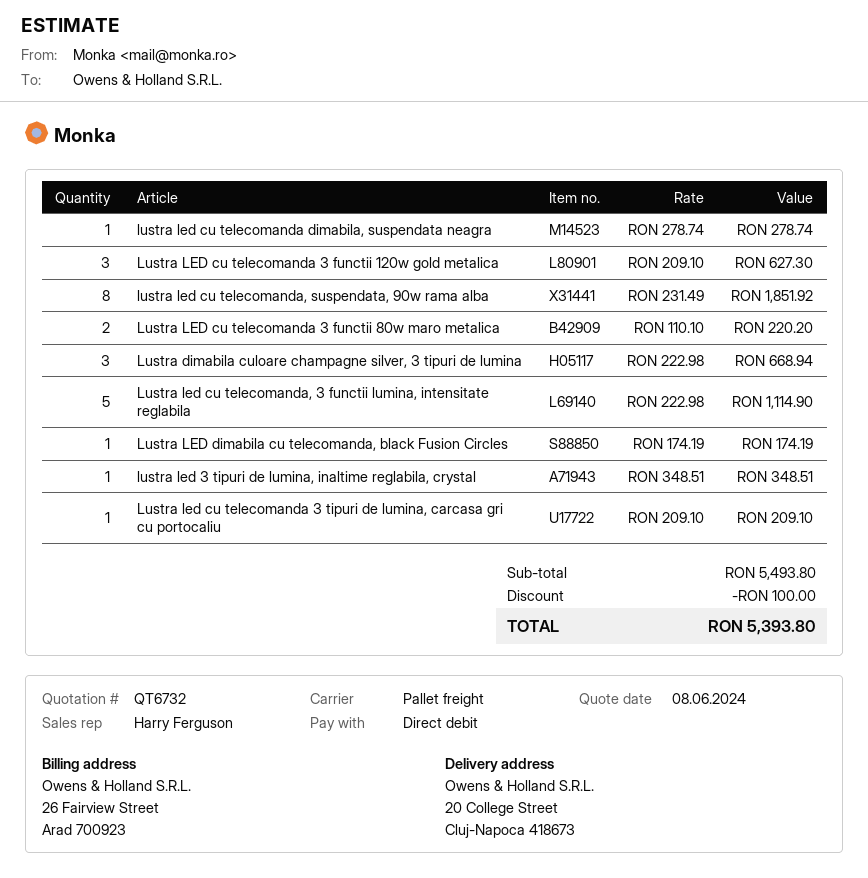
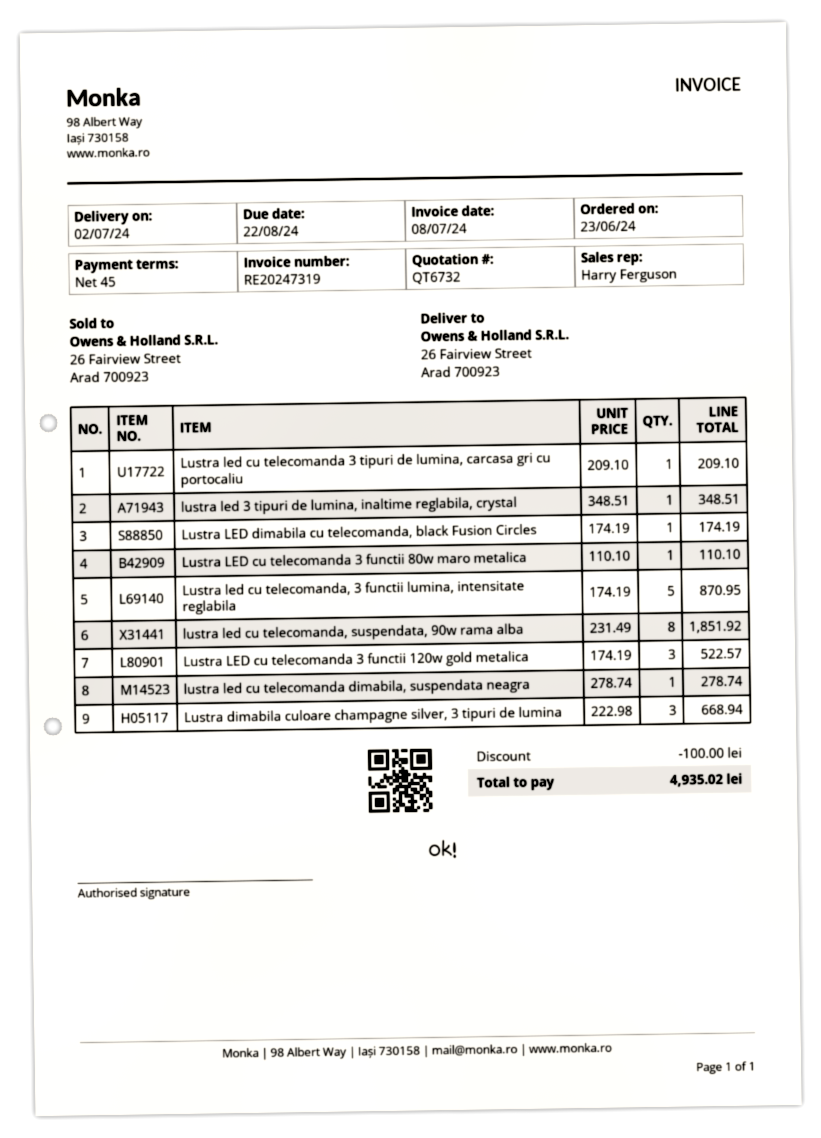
ship to: 20 College Street, Cluj-Napoca 418673 -> 26 Fairview Street, Arad 700923
Lustra LED cu telecomanda 3 functii 120w gold metalica: 3 x 209.10 = 627.30 -> 3 x 174.19 = 522.57
Lustra LED cu telecomanda 3 functii 80w maro metalica: 2 x 110.10 = 220.20 -> 1 x 110.10 = 110.10
Lustra led cu telecomanda, 3 functii lumina, intensitate reglabila: 5 x 222.98 = 1114.90 -> 5 x 174.19 = 870.95
total: 5393.80 -> 4935.02

